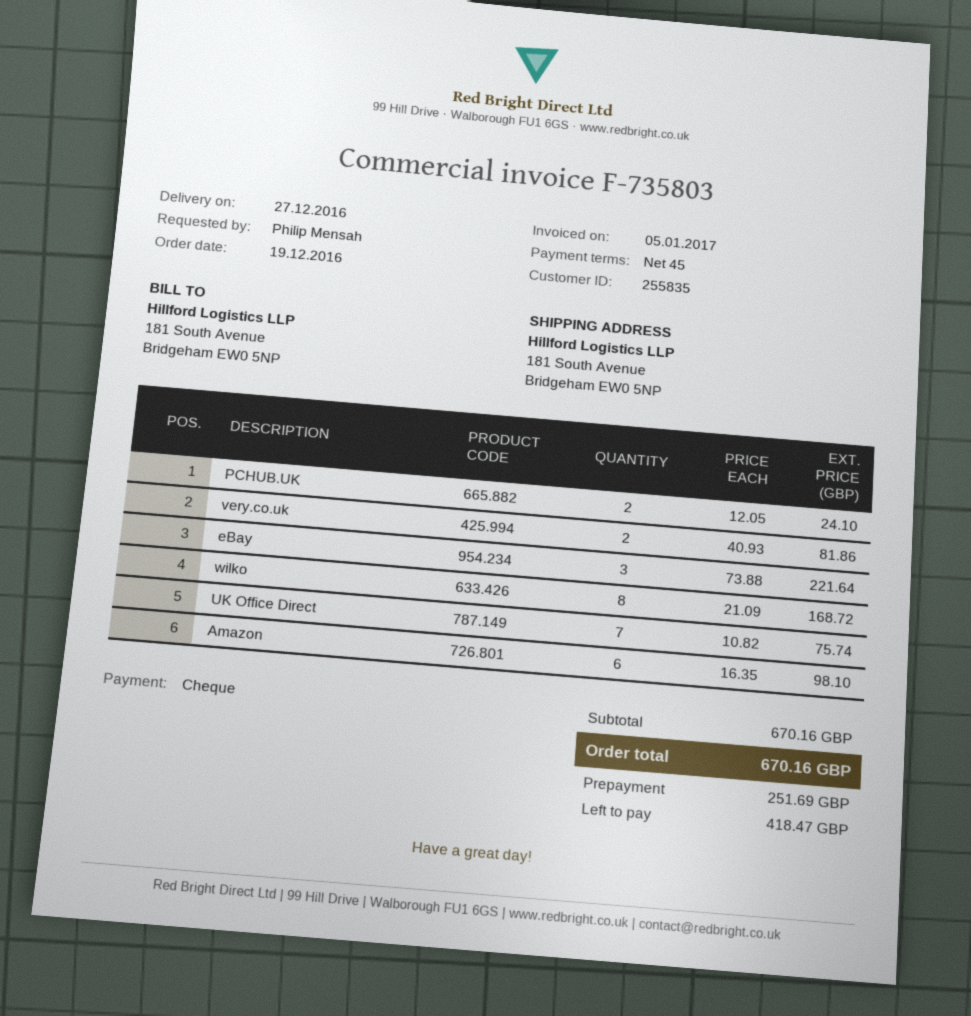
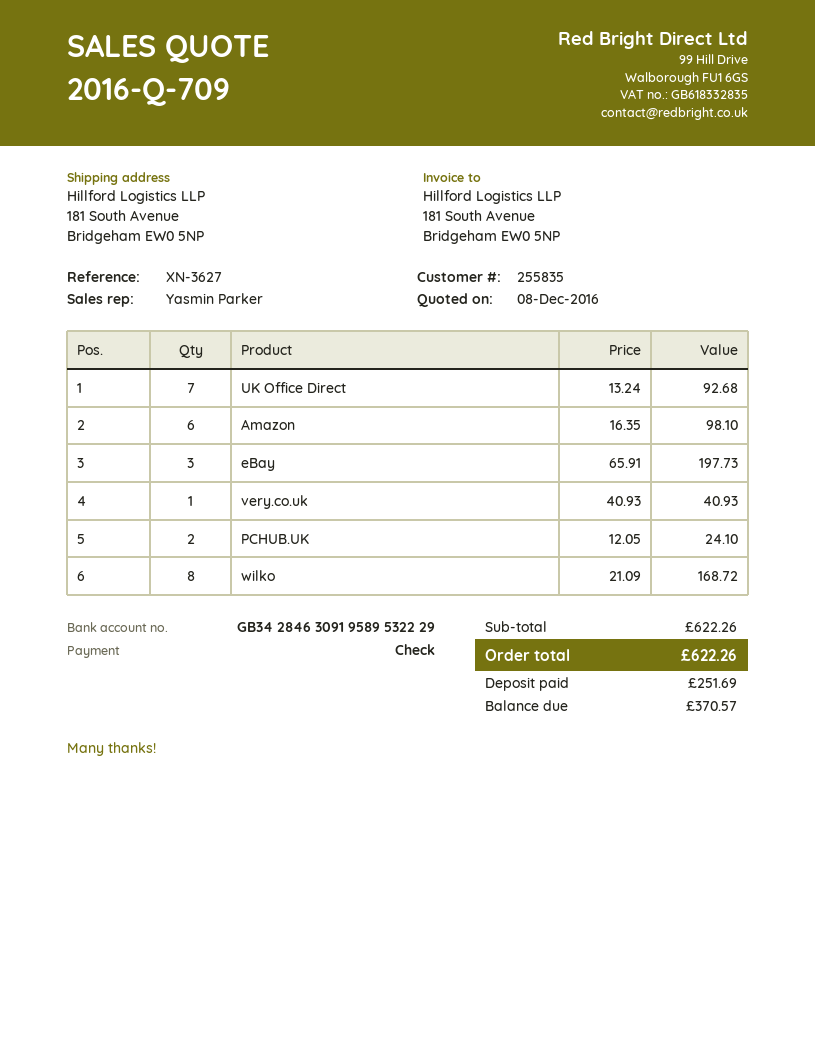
very.co.uk: 2 x 40.93 = 81.86 -> 1 x 40.93 = 40.93
eBay: 3 x 73.88 = 221.64 -> 3 x 65.91 = 197.73
UK Office Direct: 7 x 10.82 = 75.74 -> 7 x 13.24 = 92.68
subtotal: 670.16 -> 622.26
total: 670.16 -> 622.26
balance: 418.47 -> 370.57

